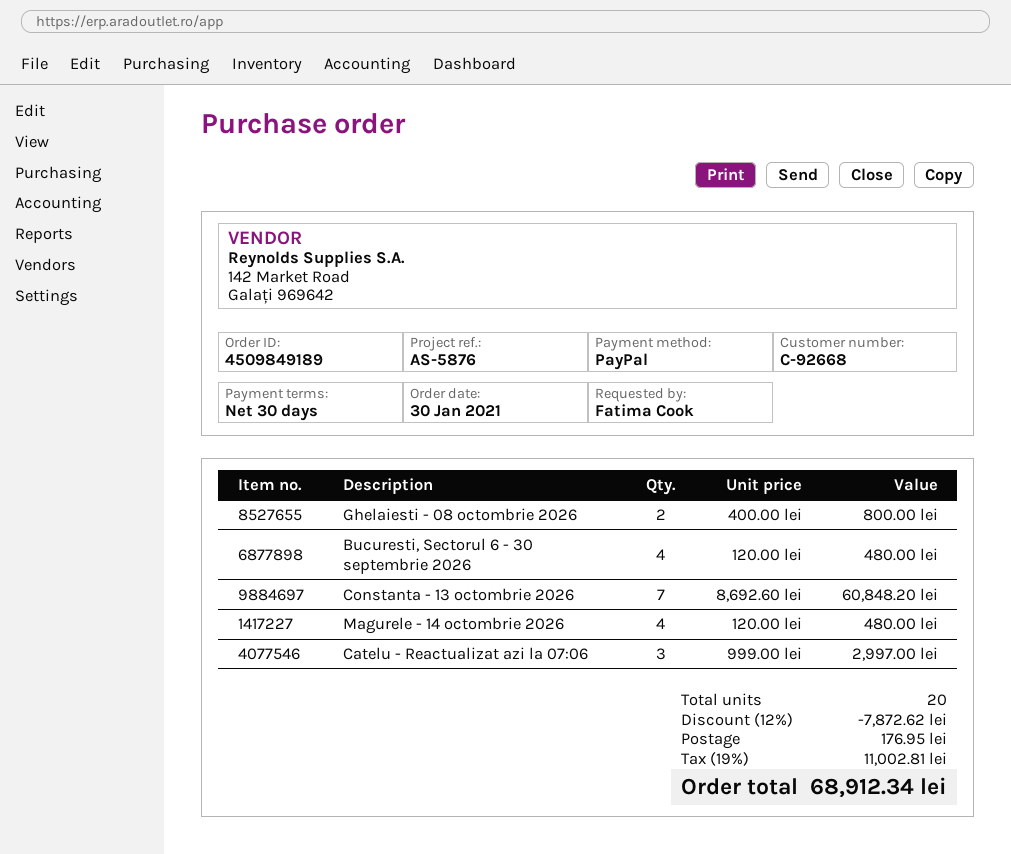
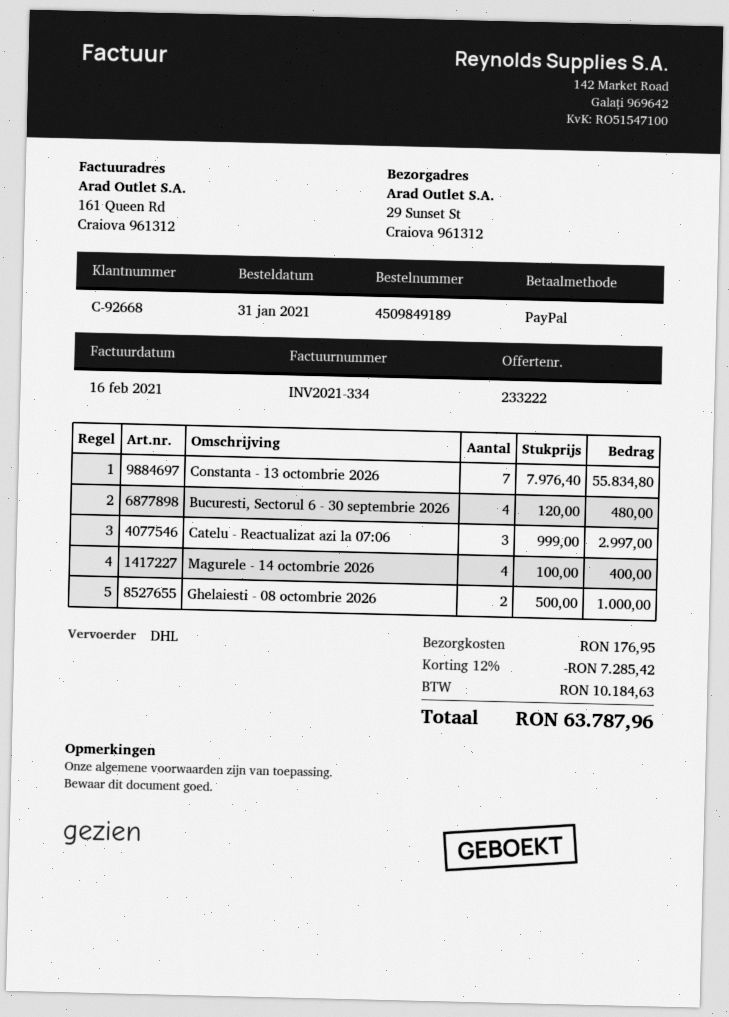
order date: 2021-01-30 -> 2021-01-31
Ghelaiesti - 08 octombrie 2026: 2 x 400.00 = 800.00 -> 2 x 500.00 = 1000.00
Constanta - 13 octombrie 2026: 7 x 8692.60 = 60848.20 -> 7 x 7976.40 = 55834.80
Magurele - 14 octombrie 2026: 4 x 120.00 = 480.00 -> 4 x 100.00 = 400.00
discount: 12% = 7872.62 -> 12% = 7285.42
tax: 11002.81 -> 10184.63
total: 68912.34 -> 63787.96

